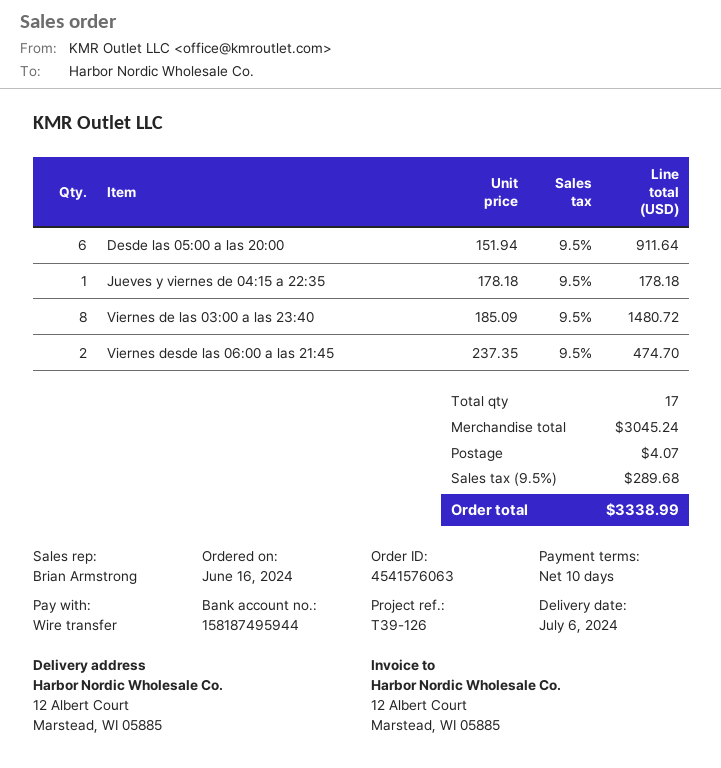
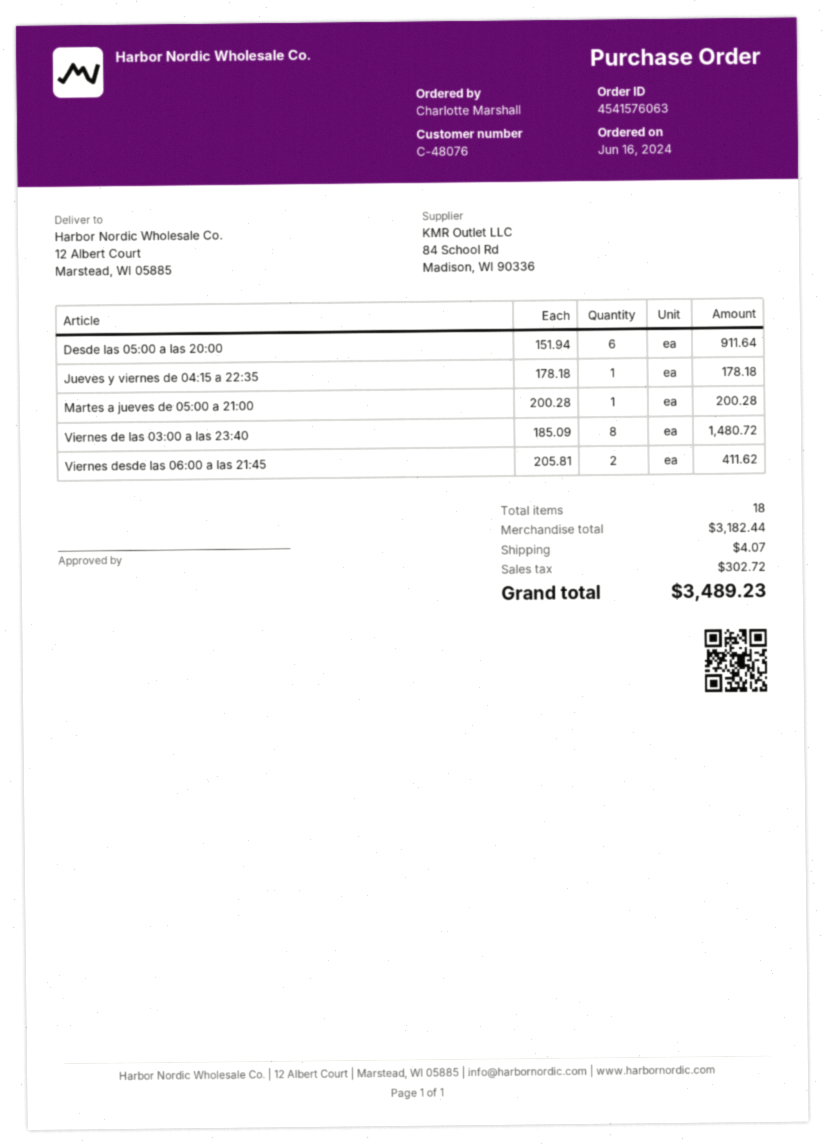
Viernes desde las 06:00 a las 21:45: 2 x 237.35 = 474.70 -> 2 x 205.81 = 411.62
Martes a jueves de 05:00 a 21:00: none -> 1 x 200.28 = 200.28
total quantity: 17 -> 18
subtotal: 3045.24 -> 3182.44
tax: 289.68 -> 302.72
total: 3338.99 -> 3489.23

